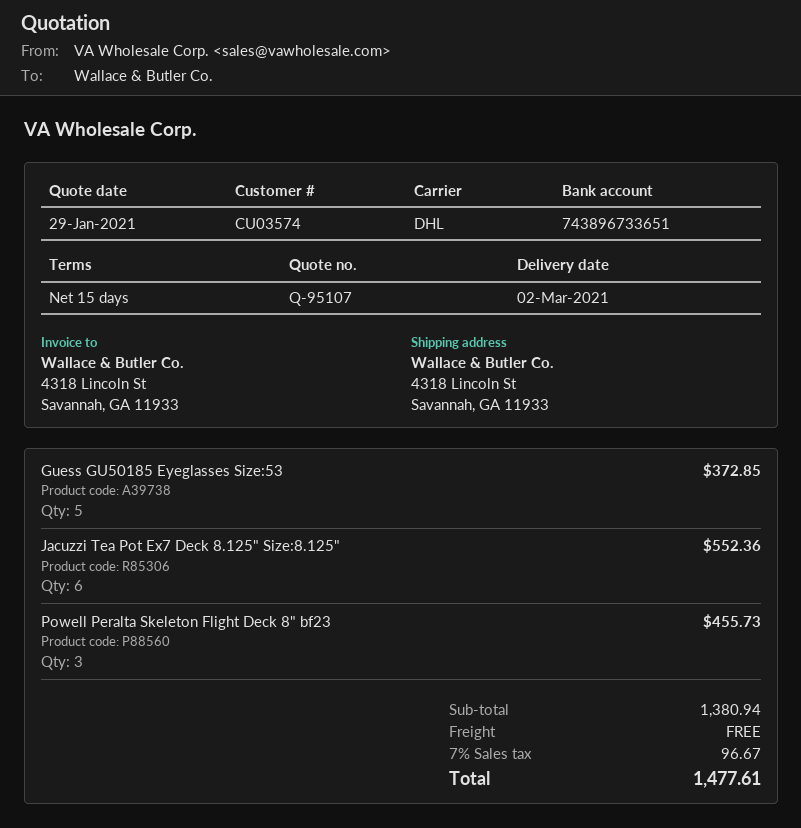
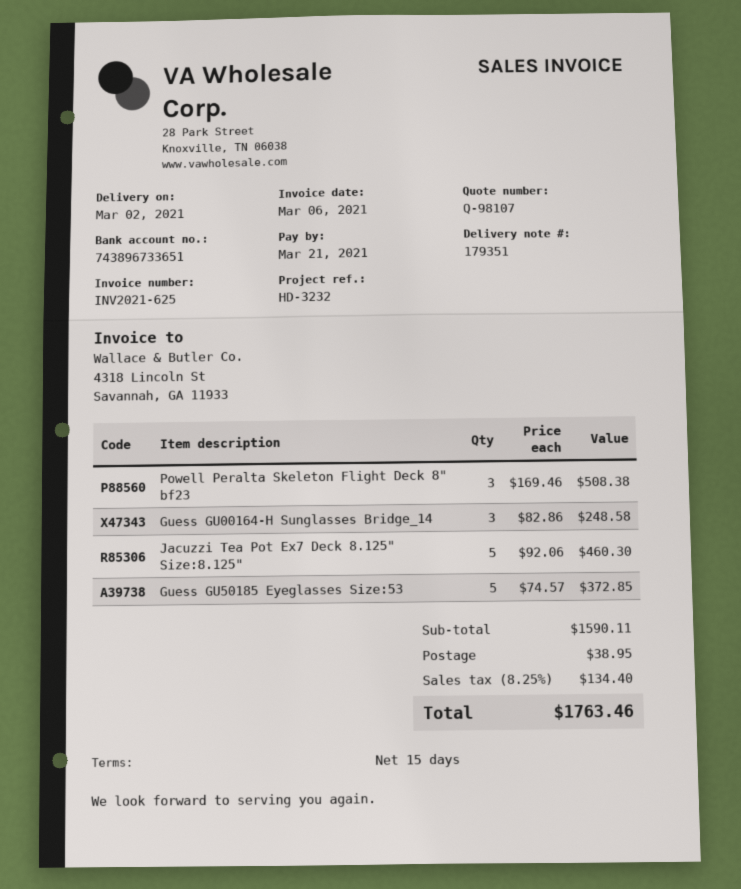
quote number: Q-95107 -> Q-98107
Jacuzzi Tea Pot Ex7 Deck 8.125" Size:8.125": 6 for 552.36 -> 5 for 460.30
Powell Peralta Skeleton Flight Deck 8" bf23: 3 for 455.73 -> 3 for 508.38
Guess GU00164-H Sunglasses Bridge_14: none -> 3 for 248.58
subtotal: 1380.94 -> 1590.11
shipping: 0.00 -> 38.95
tax: 7% = 96.67 -> 8.25% = 134.40
total: 1477.61 -> 1763.46

